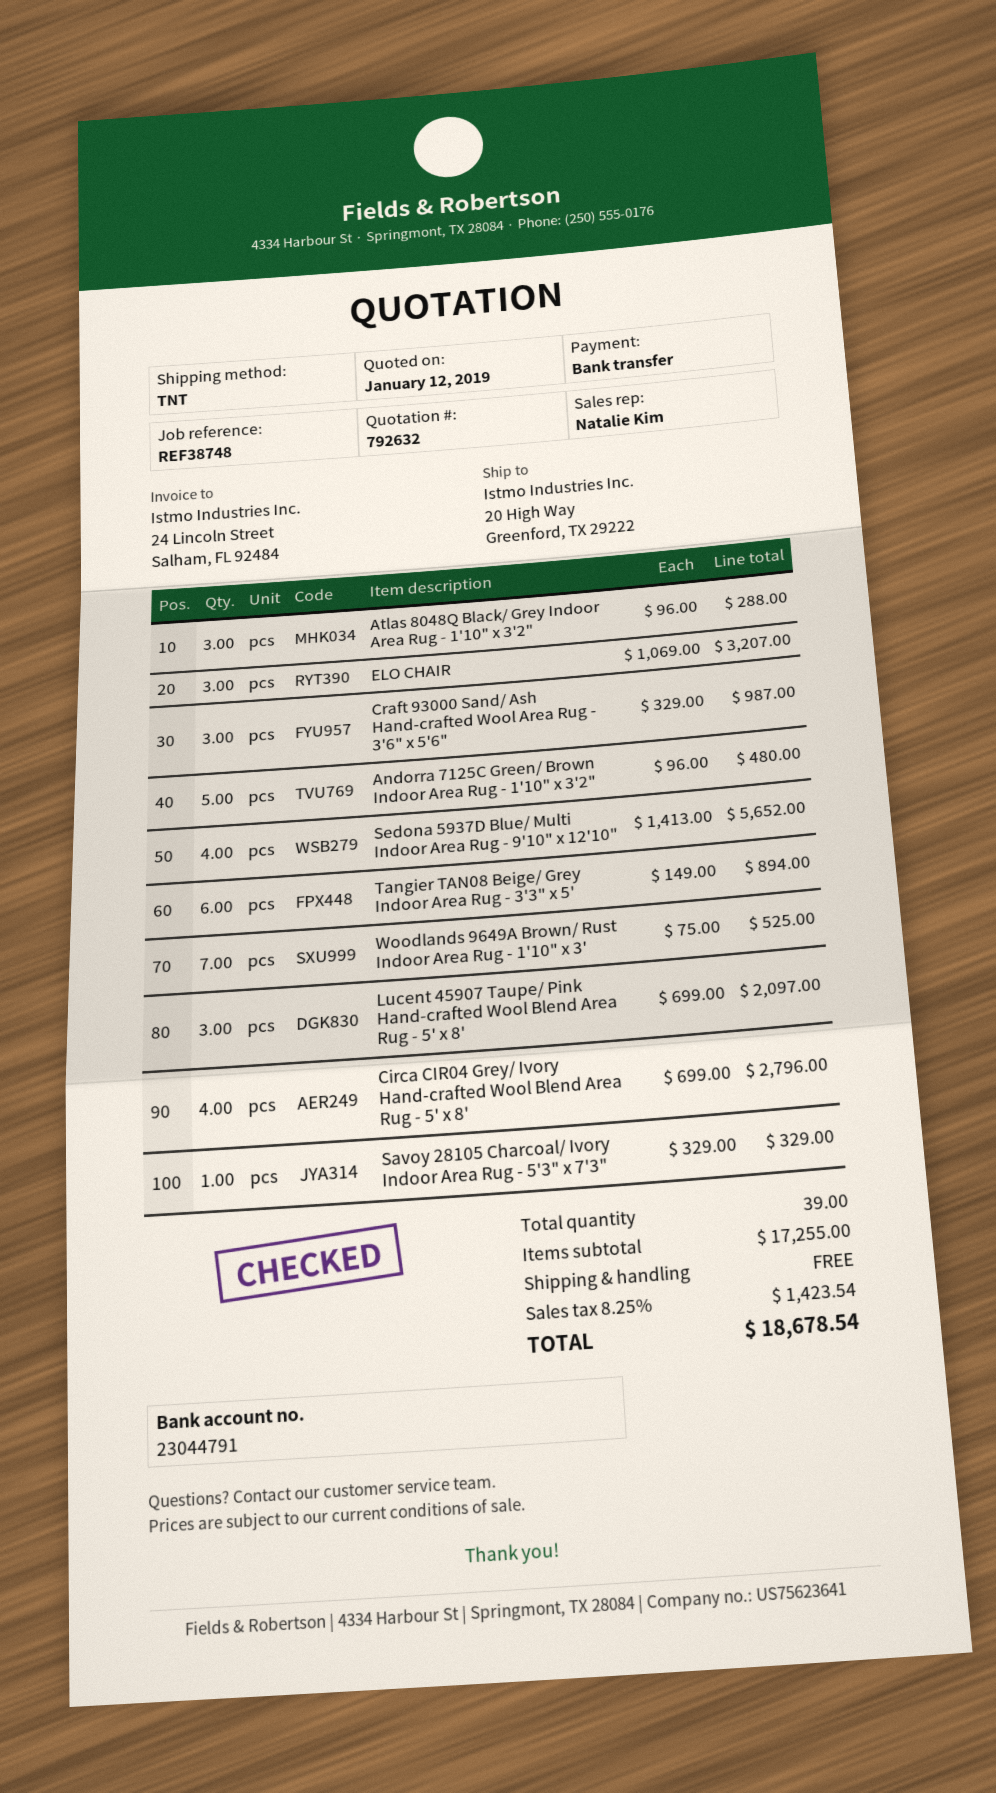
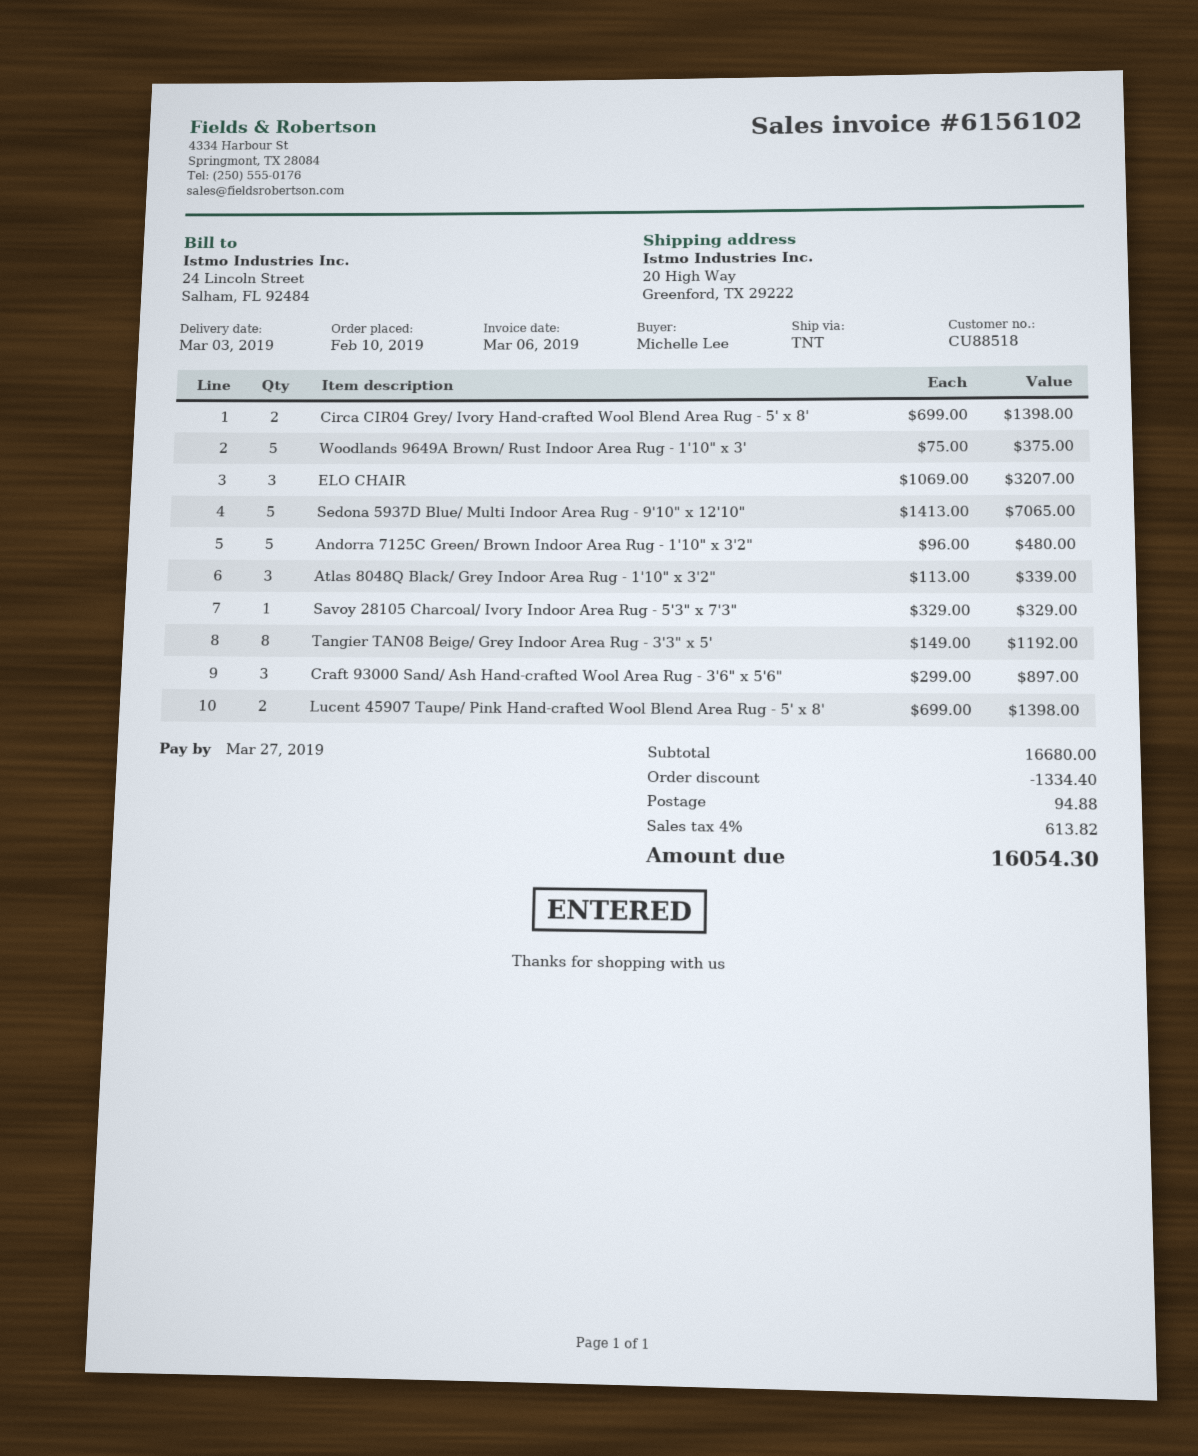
Atlas 8048Q Black/ Grey Indoor Area Rug - 1'10" x 3'2": 3 x 96.00 = 288.00 -> 3 x 113.00 = 339.00
Craft 93000 Sand/ Ash Hand-crafted Wool Area Rug - 3'6" x 5'6": 3 x 329.00 = 987.00 -> 3 x 299.00 = 897.00
Sedona 5937D Blue/ Multi Indoor Area Rug - 9'10" x 12'10": 4 x 1413.00 = 5652.00 -> 5 x 1413.00 = 7065.00
Tangier TAN08 Beige/ Grey Indoor Area Rug - 3'3" x 5': 6 x 149.00 = 894.00 -> 8 x 149.00 = 1192.00
Woodlands 9649A Brown/ Rust Indoor Area Rug - 1'10" x 3': 7 x 75.00 = 525.00 -> 5 x 75.00 = 375.00
Lucent 45907 Taupe/ Pink Hand-crafted Wool Blend Area Rug - 5' x 8': 3 x 699.00 = 2097.00 -> 2 x 699.00 = 1398.00
Circa CIR04 Grey/ Ivory Hand-crafted Wool Blend Area Rug - 5' x 8': 4 x 699.00 = 2796.00 -> 2 x 699.00 = 1398.00
subtotal: 17255.00 -> 16680.00
discount: none -> 1334.40
shipping: 0.00 -> 94.88
tax: 8.25% = 1423.54 -> 4% = 613.82
total: 18678.54 -> 16054.30

